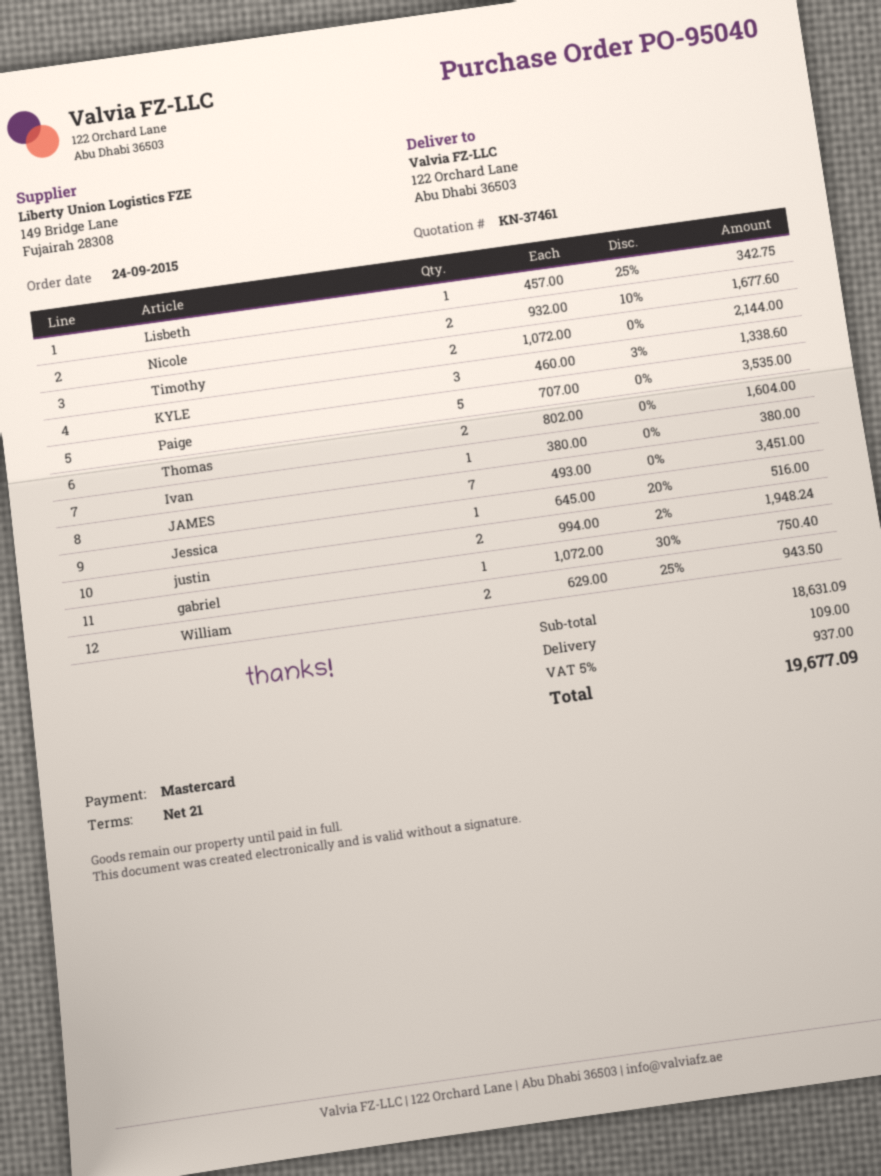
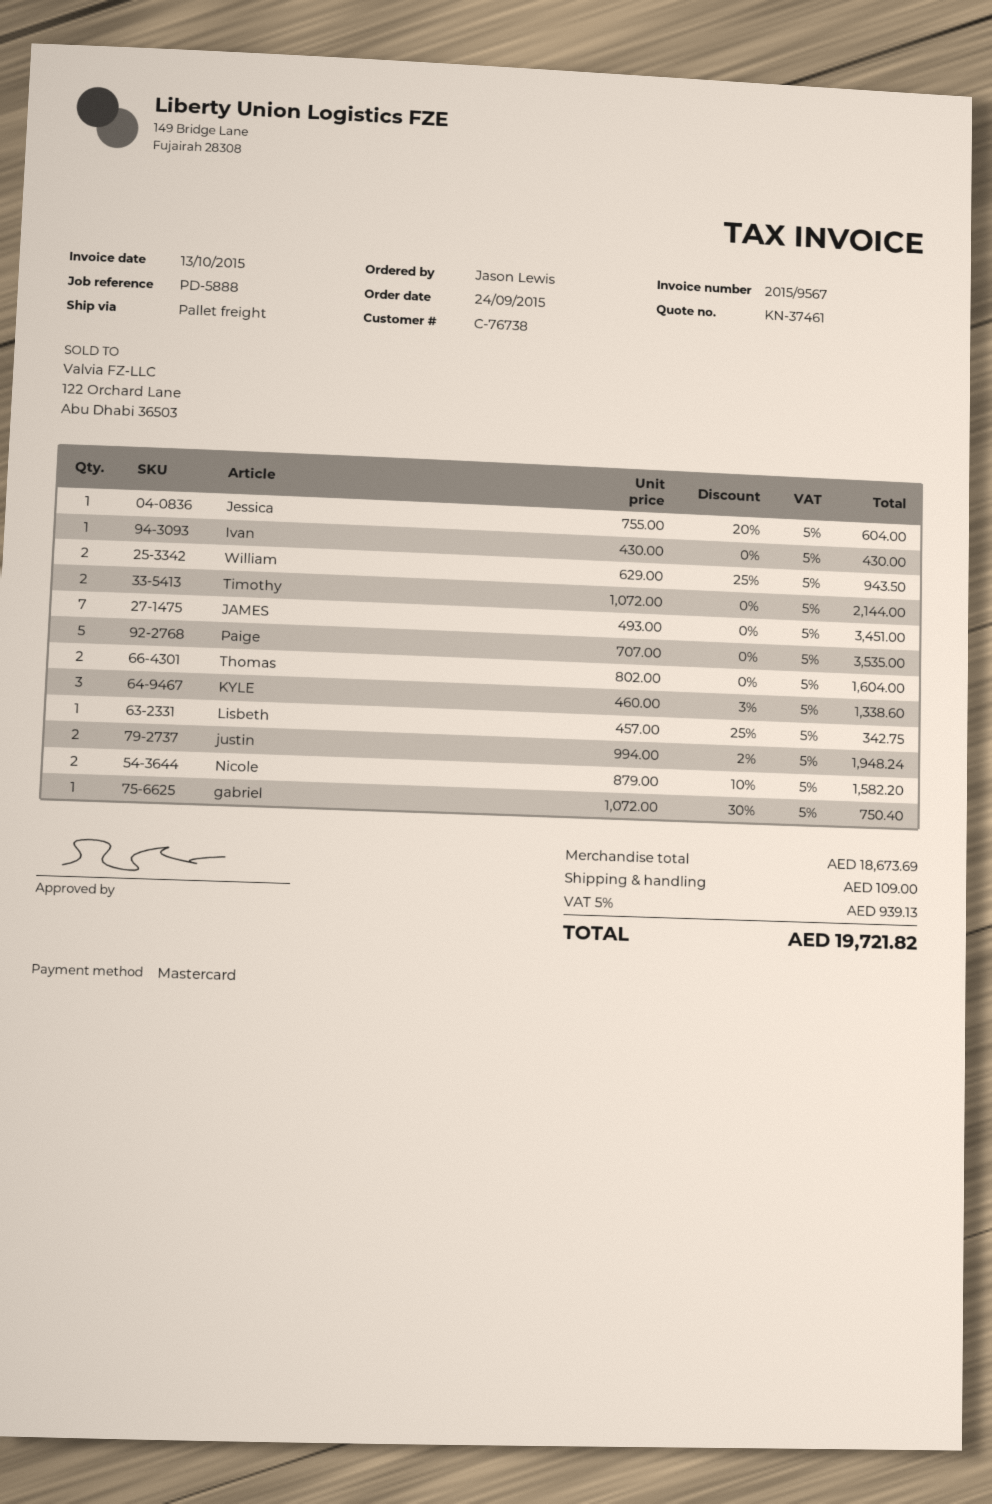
Nicole: 2 x 932.00 - 10% = 1677.60 -> 2 x 879.00 - 10% = 1582.20
Ivan: 1 x 380.00 = 380.00 -> 1 x 430.00 = 430.00
Jessica: 1 x 645.00 - 20% = 516.00 -> 1 x 755.00 - 20% = 604.00
subtotal: 18631.09 -> 18673.69
tax: 5% = 937.00 -> 5% = 939.13
total: 19677.09 -> 19721.82

